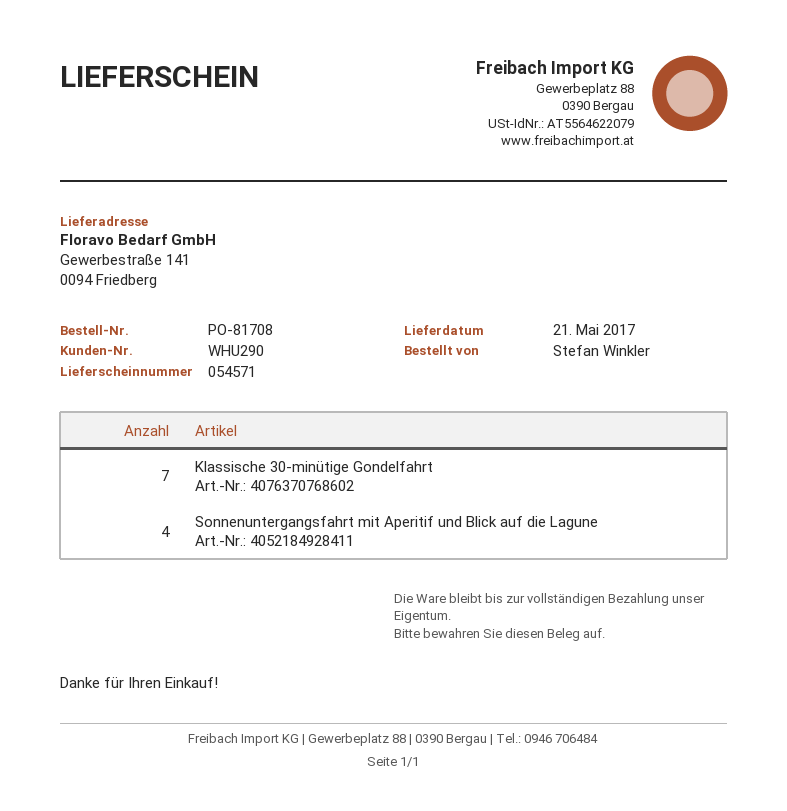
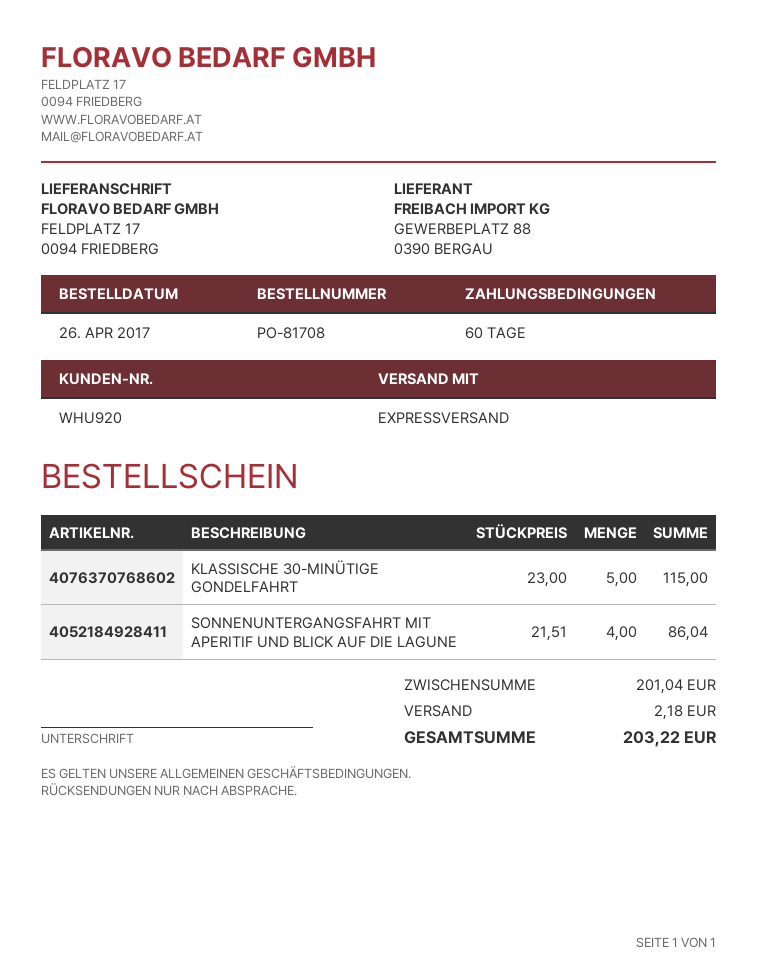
customer number: WHU290 -> WHU920
ship to: Gewerbestraße 141, 0094 Friedberg -> FELDPLATZ 17, 0094 FRIEDBERG
Klassische 30-minütige Gondelfahrt: 7 -> 5

